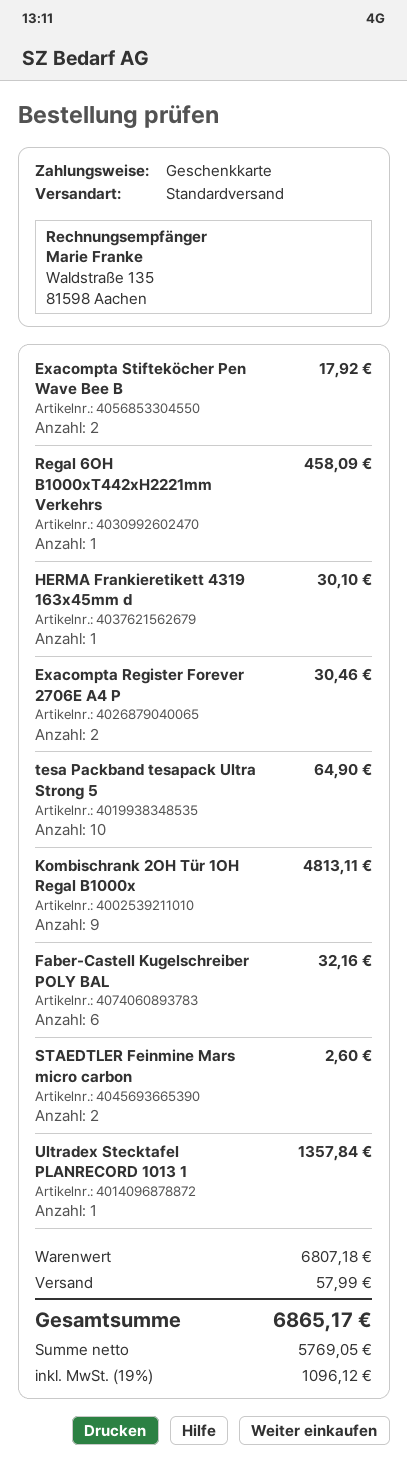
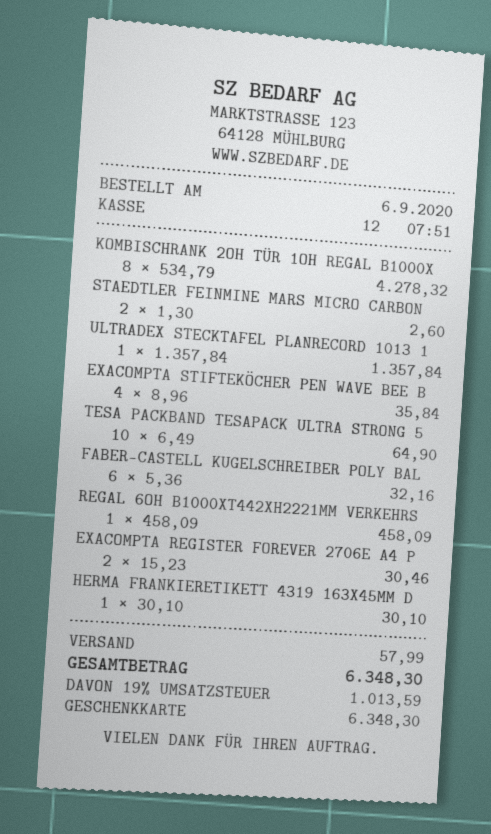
Exacompta Stifteköcher Pen Wave Bee B: 2 for 17.92 -> 4 for 35.84
Kombischrank 2OH Tür 1OH Regal B1000x: 9 for 4813.11 -> 8 for 4278.32
tax: 19% = 1096.12 -> 19% = 1013.59
total: 6865.17 -> 6348.30

